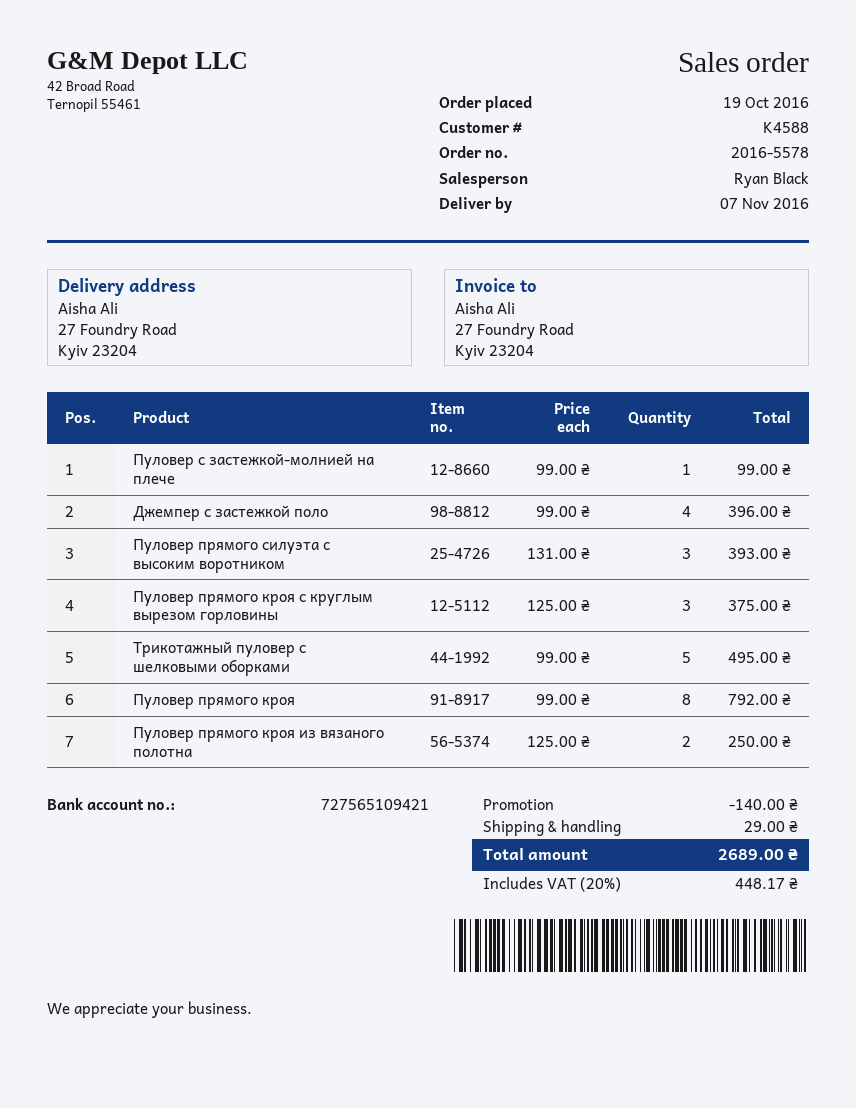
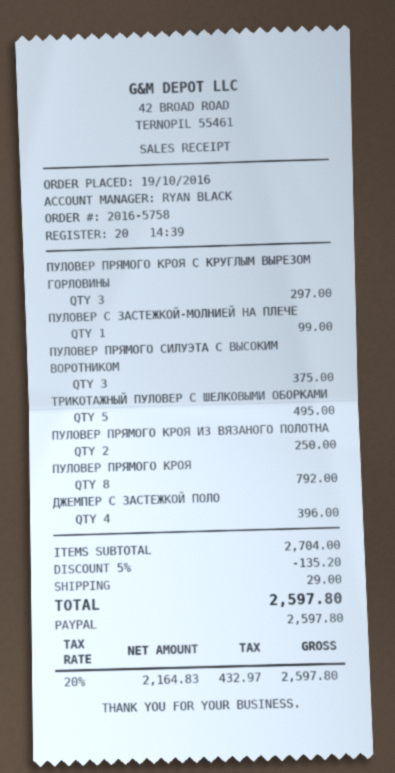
order number: 2016-5578 -> 2016-5758
Пуловер прямого силуэта с высоким воротником: 3 for 393.00 -> 3 for 375.00
Пуловер прямого кроя с круглым вырезом горловины: 3 for 375.00 -> 3 for 297.00
discount: 140.00 -> 135.20
tax: 20% = 448.17 -> 20% = 432.97
total: 2689.00 -> 2597.80

